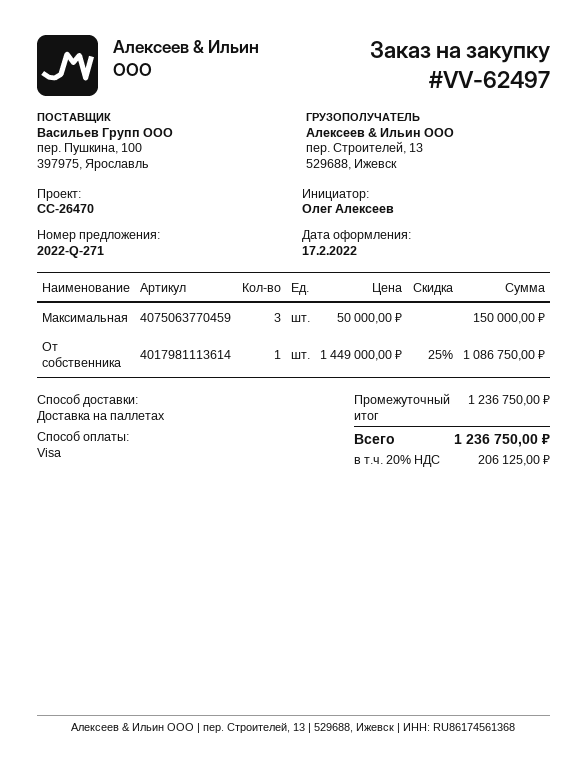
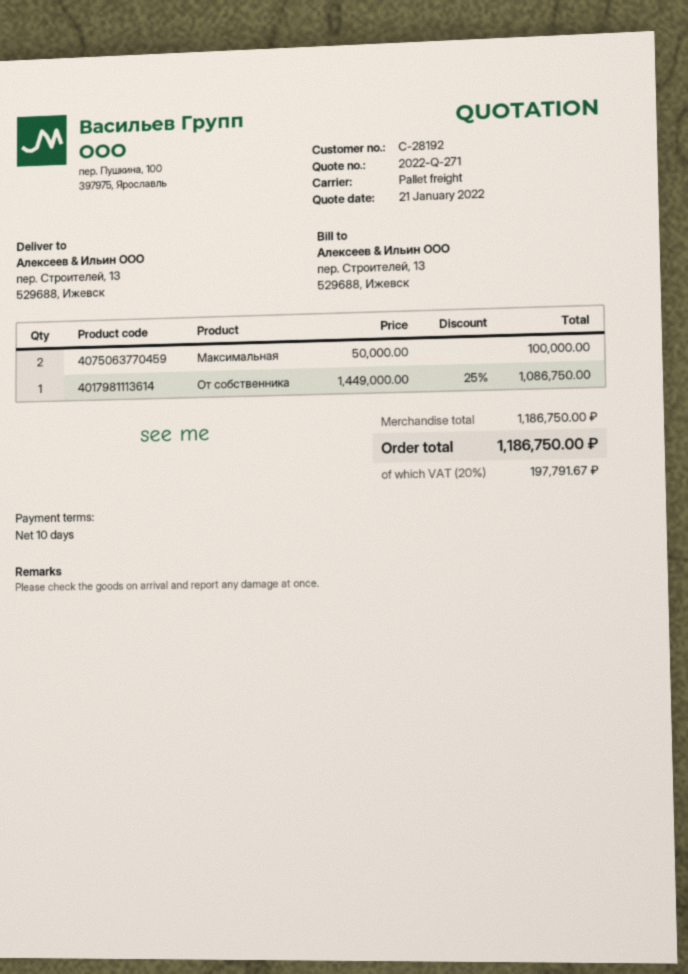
Максимальная: 3 x 50000.00 = 150000.00 -> 2 x 50000.00 = 100000.00
subtotal: 1236750.00 -> 1186750.00
tax: 20% = 206125.00 -> 20% = 197791.67
total: 1236750.00 -> 1186750.00

